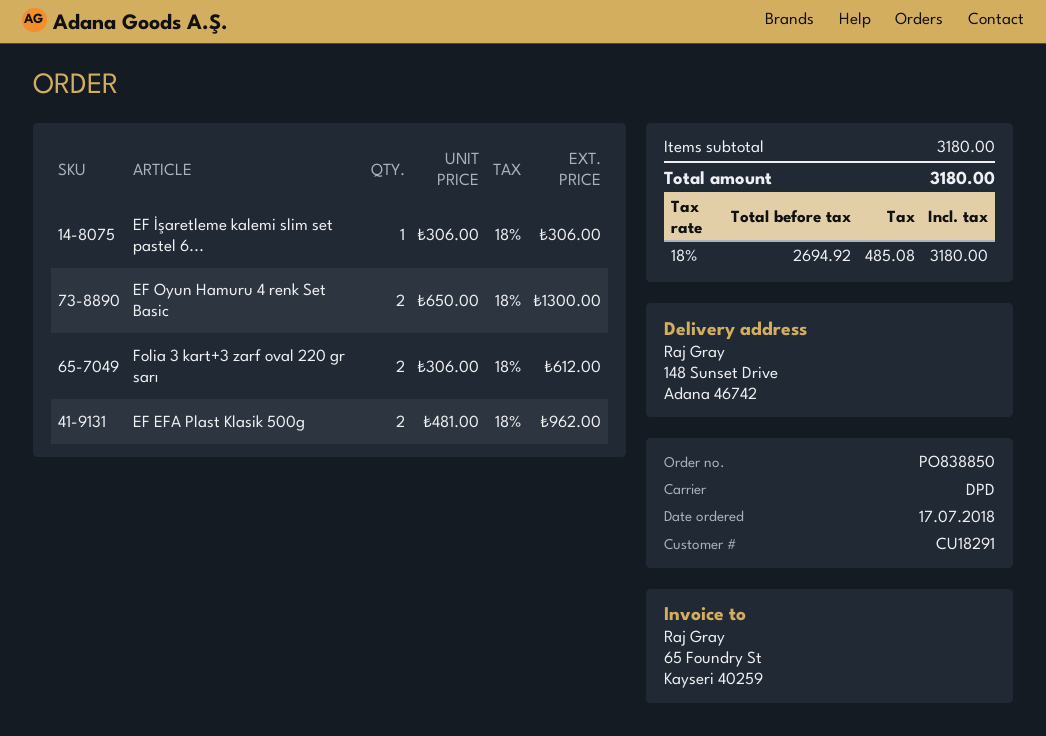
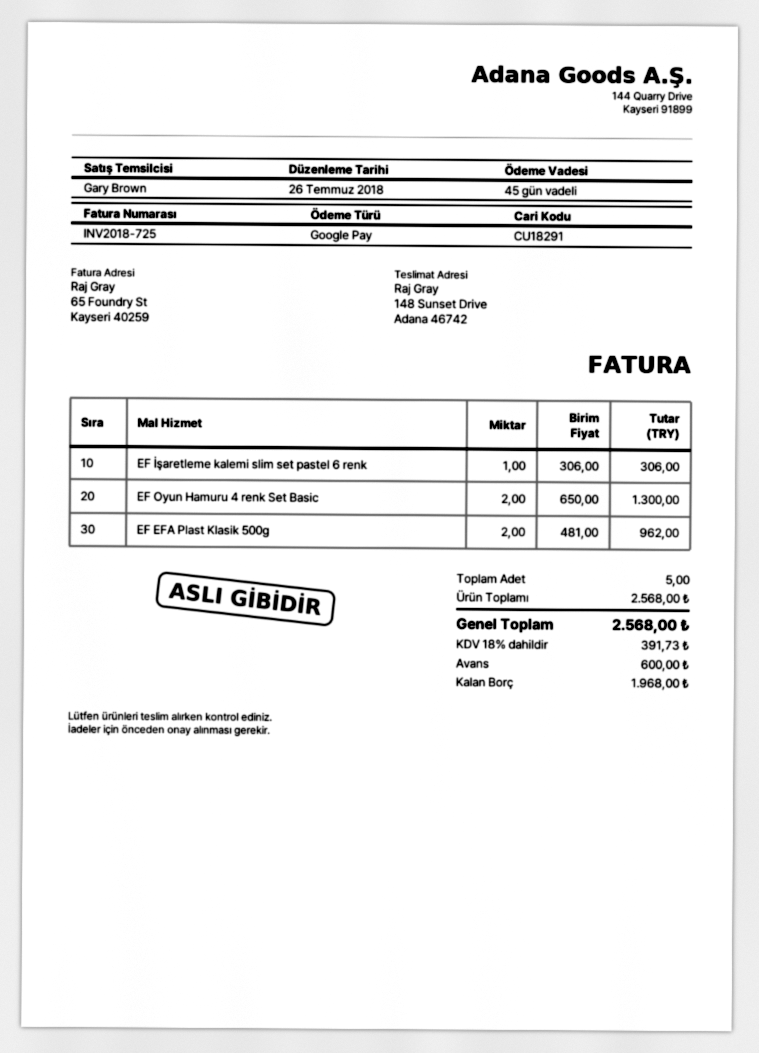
Folia 3 kart+3 zarf oval 220 gr sarı: 2 x 306.00 = 612.00 -> none
subtotal: 3180.00 -> 2568.00
tax: 18% = 485.08 -> 18% = 391.73
total: 3180.00 -> 2568.00

